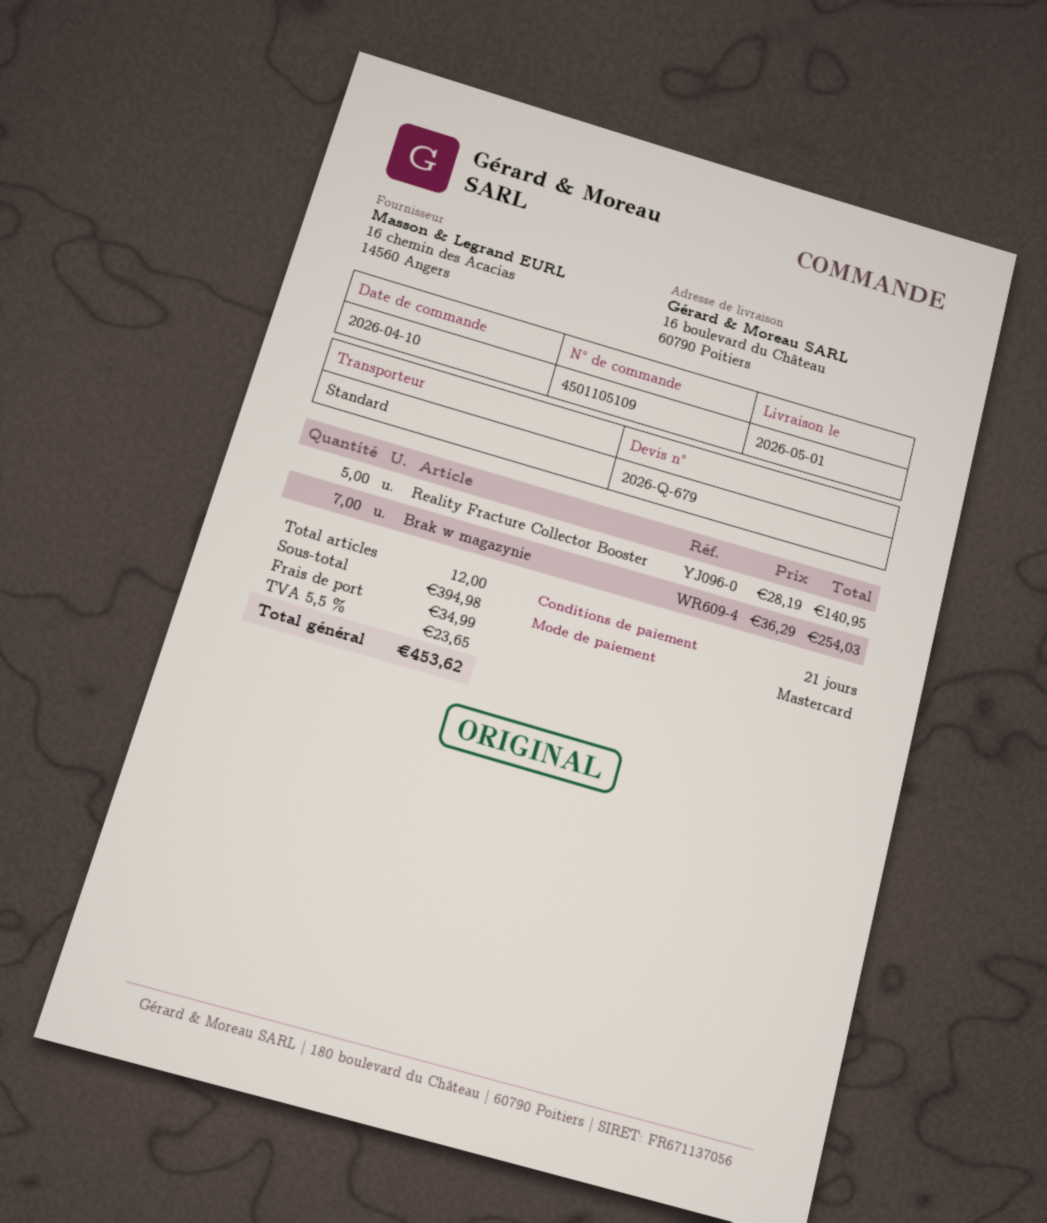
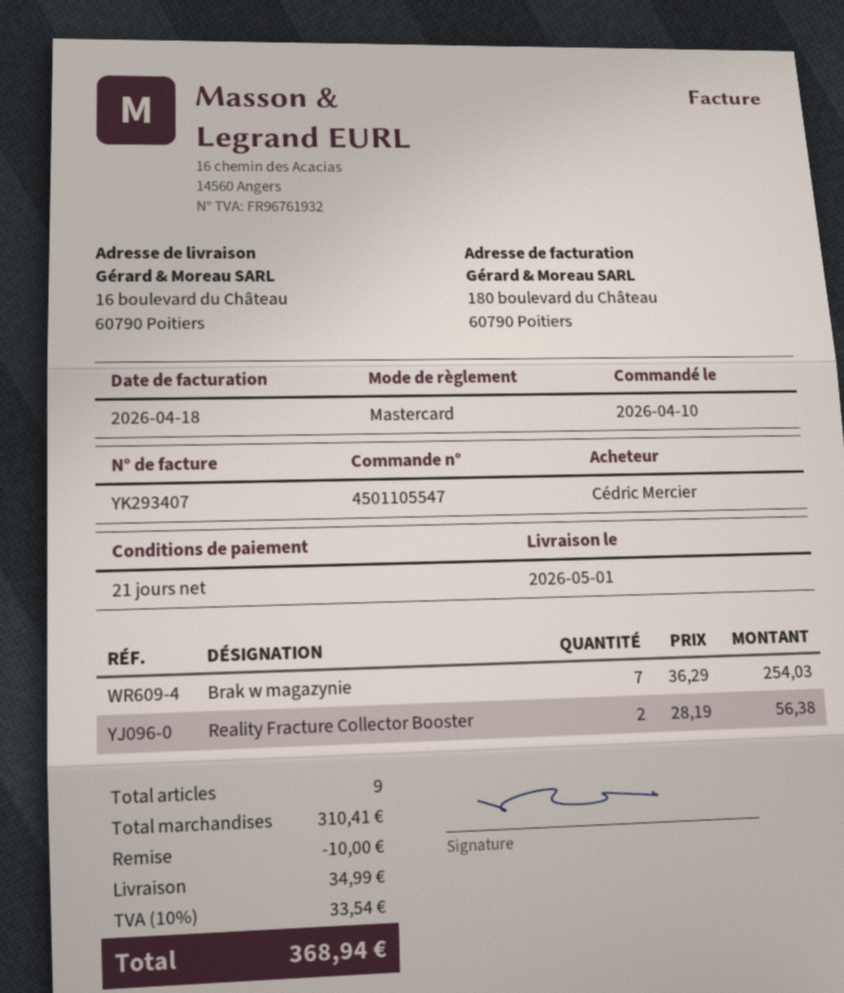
order number: 4501105109 -> 4501105547
Reality Fracture Collector Booster: 5 x 28.19 = 140.95 -> 2 x 28.19 = 56.38
total quantity: 12 -> 9
subtotal: 394.98 -> 310.41
discount: none -> 10.00
tax: 5.5% = 23.65 -> 10% = 33.54
total: 453.62 -> 368.94

